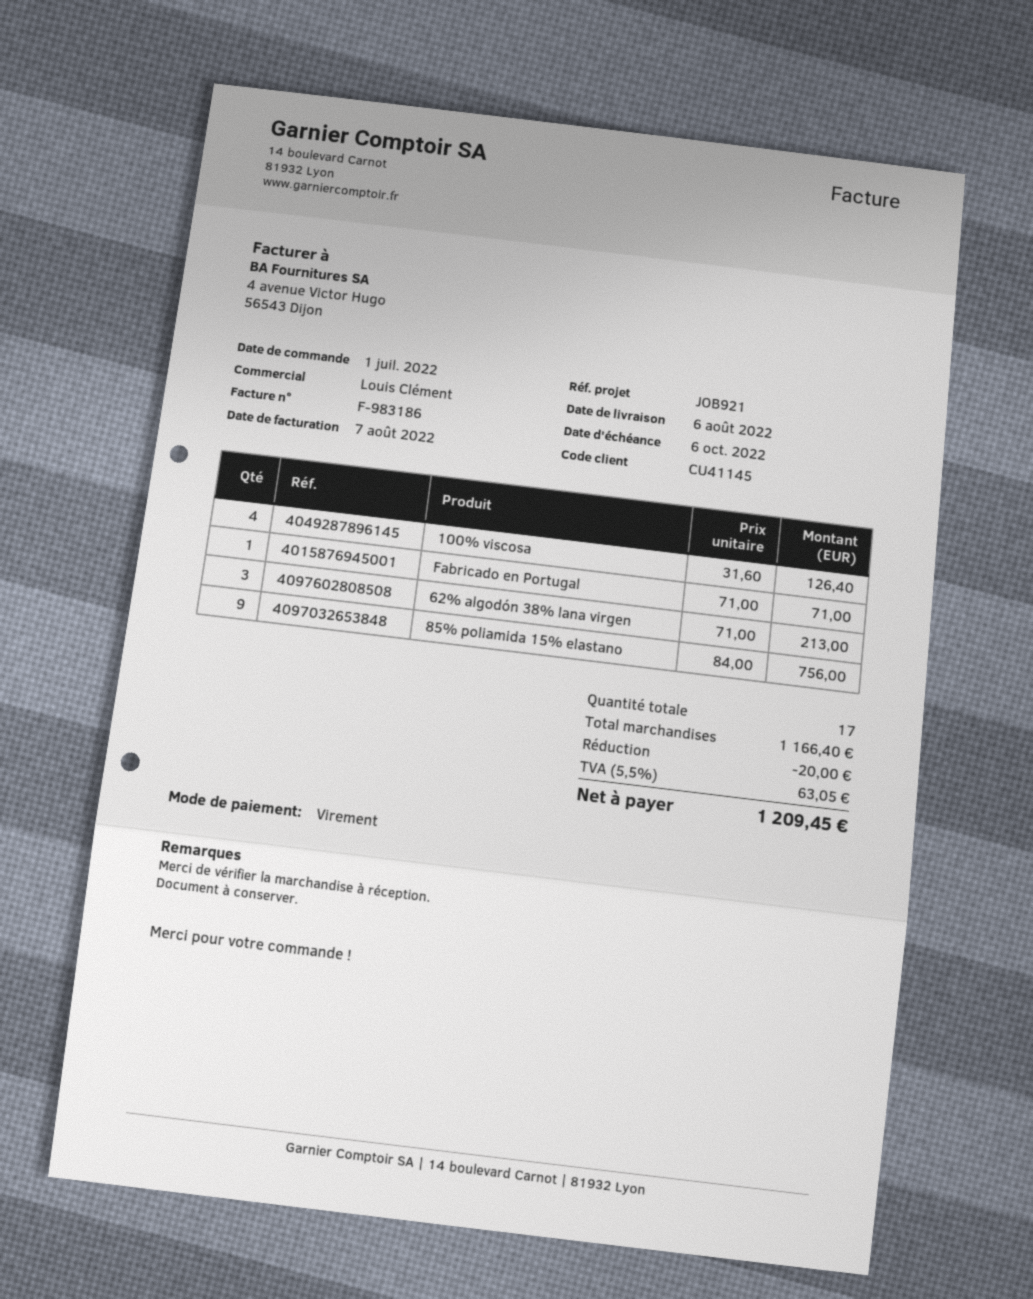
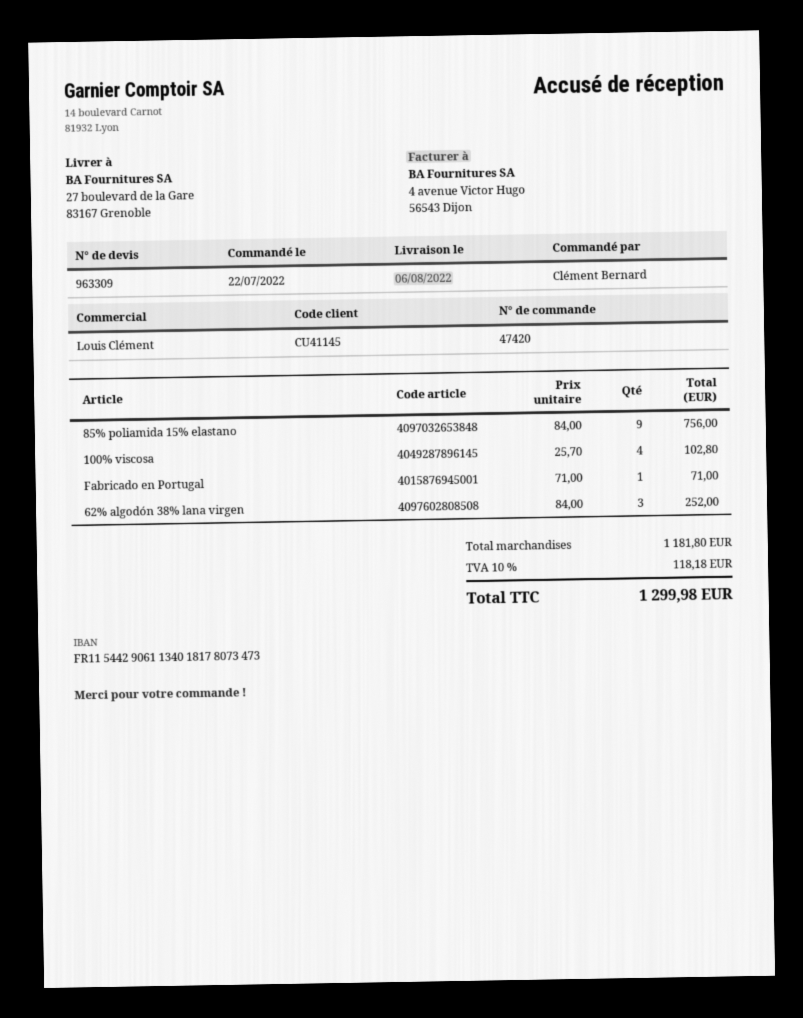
order date: 2022-07-01 -> 2022-07-22
100% viscosa: 4 x 31.60 = 126.40 -> 4 x 25.70 = 102.80
62% algodón 38% lana virgen: 3 x 71.00 = 213.00 -> 3 x 84.00 = 252.00
subtotal: 1166.40 -> 1181.80
discount: 20.00 -> none
tax: 5.5% = 63.05 -> 10% = 118.18
total: 1209.45 -> 1299.98

